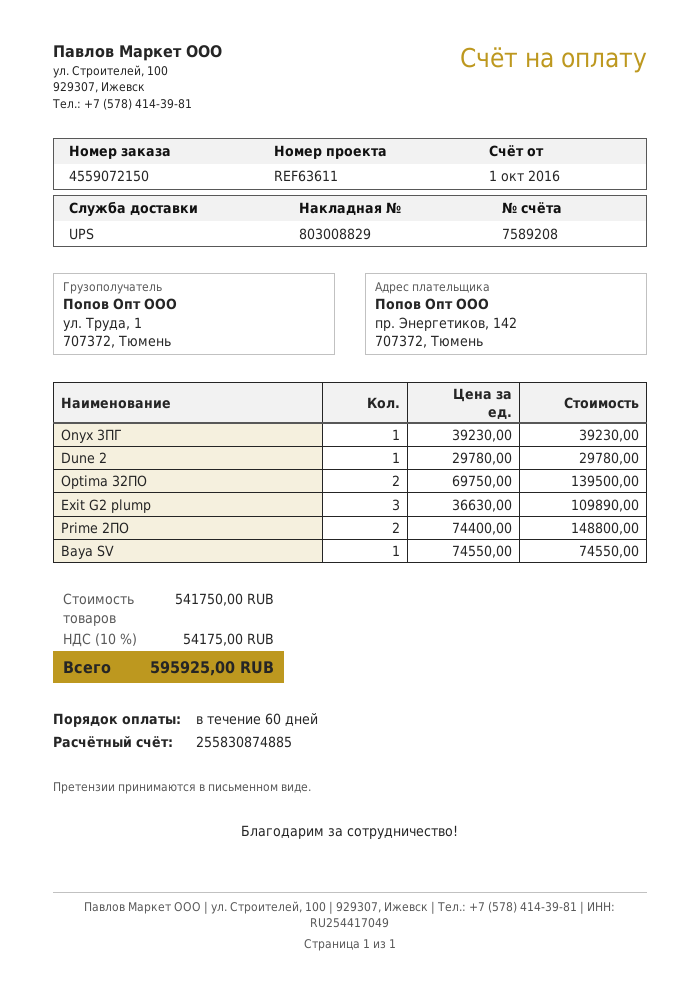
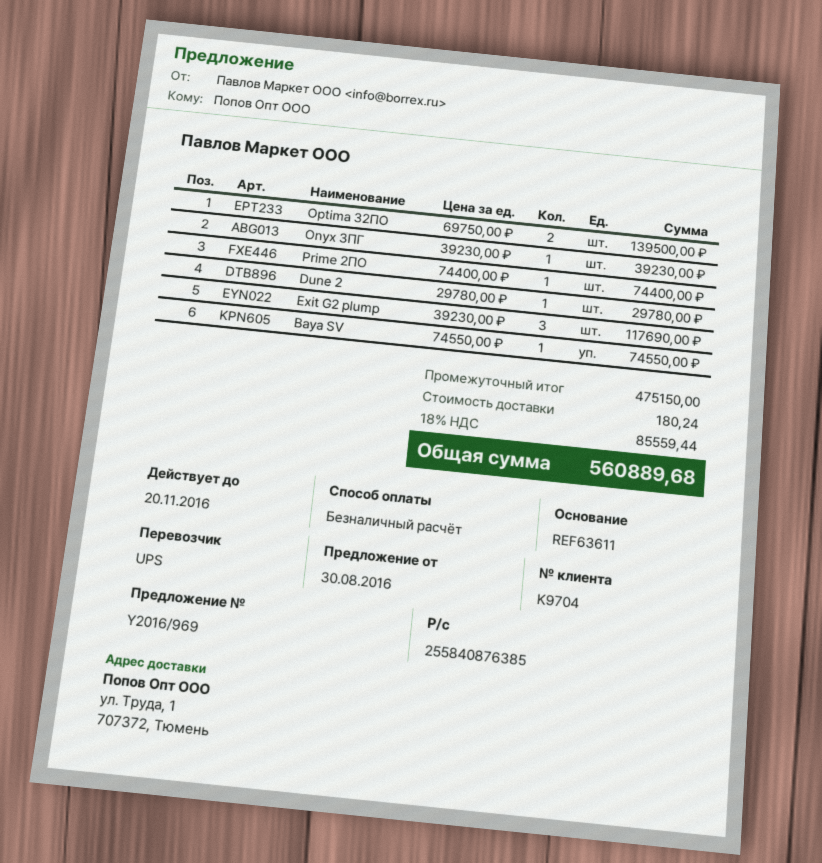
bank account: 255830874885 -> 255840876385
Exit G2 plump: 3 x 36630.00 = 109890.00 -> 3 x 39230.00 = 117690.00
Prime 2ПО: 2 x 74400.00 = 148800.00 -> 1 x 74400.00 = 74400.00
subtotal: 541750.00 -> 475150.00
shipping: none -> 180.24
tax: 10% = 54175.00 -> 18% = 85559.44
total: 595925.00 -> 560889.68

